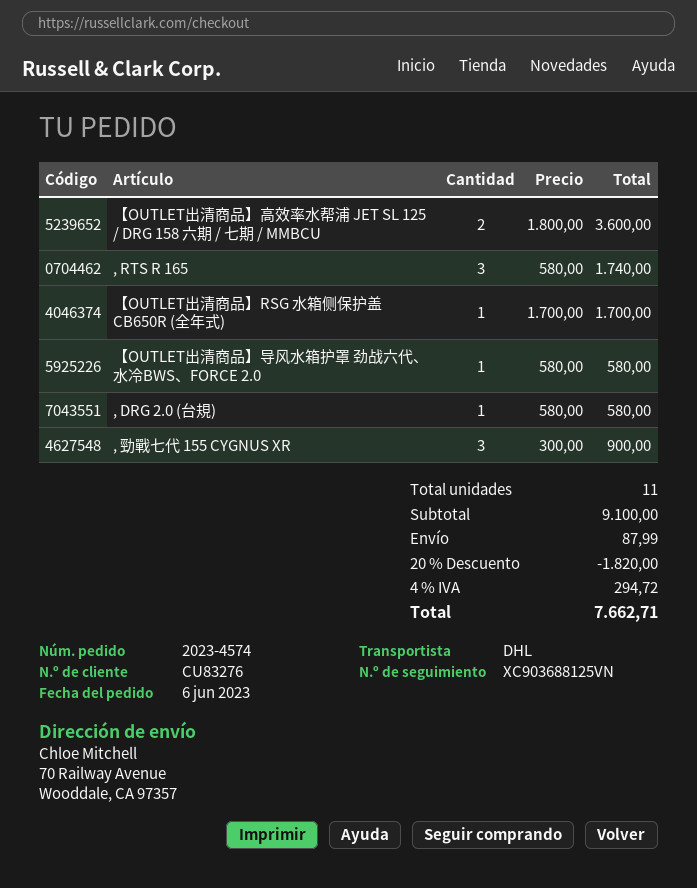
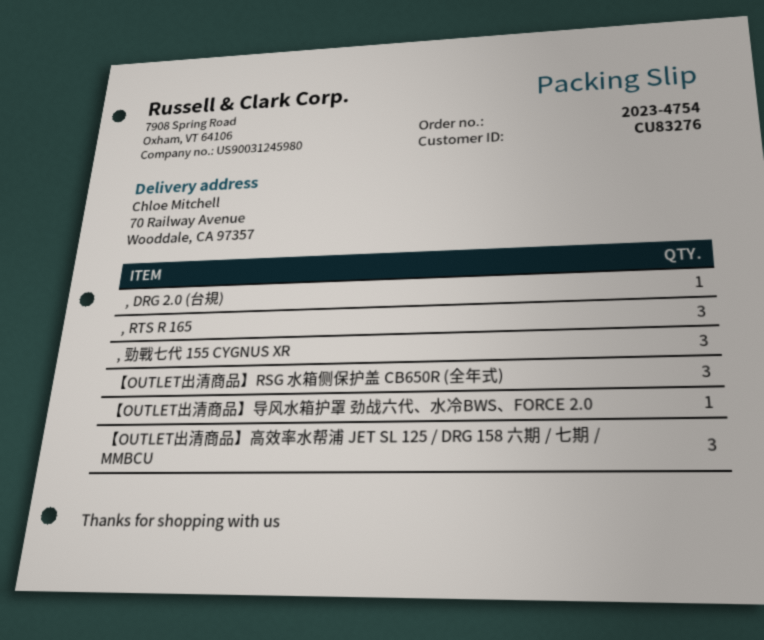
order number: 2023-4574 -> 2023-4754
【OUTLET出清商品】高效率水帮浦 JET SL 125 / DRG 158 六期 / 七期 / MMBCU: 2 -> 3
【OUTLET出清商品】RSG 水箱侧保护盖 CB650R (全年式): 1 -> 3

